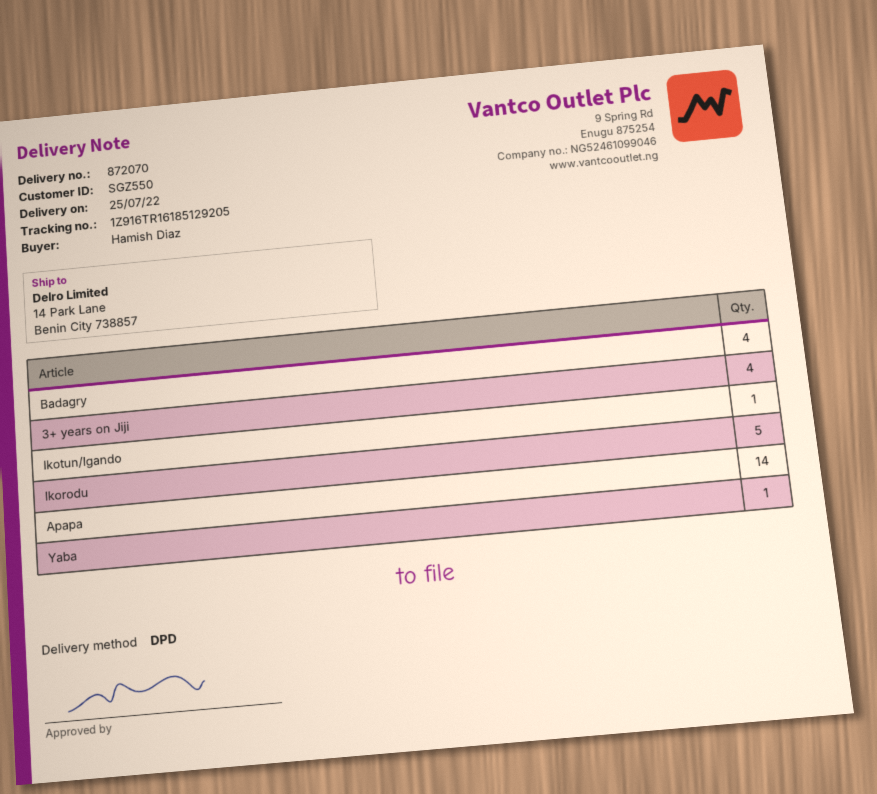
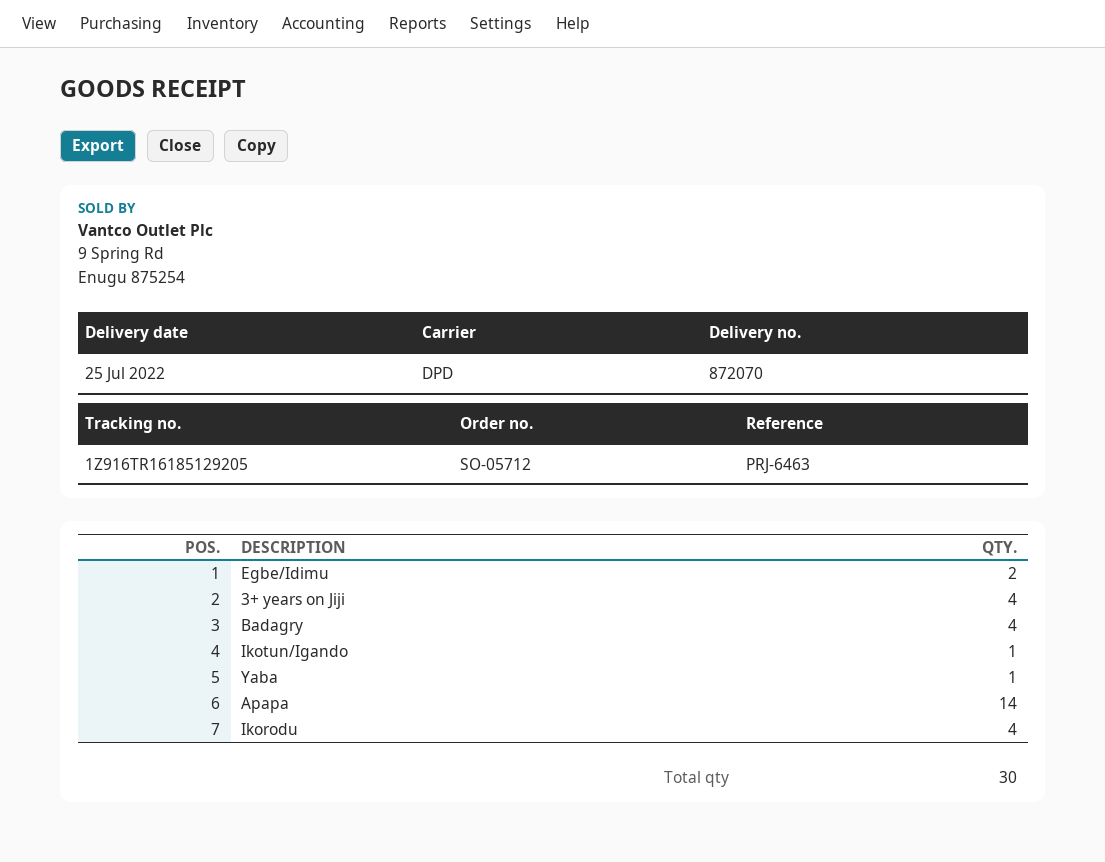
Ikorodu: 5 -> 4
Egbe/Idimu: none -> 2

